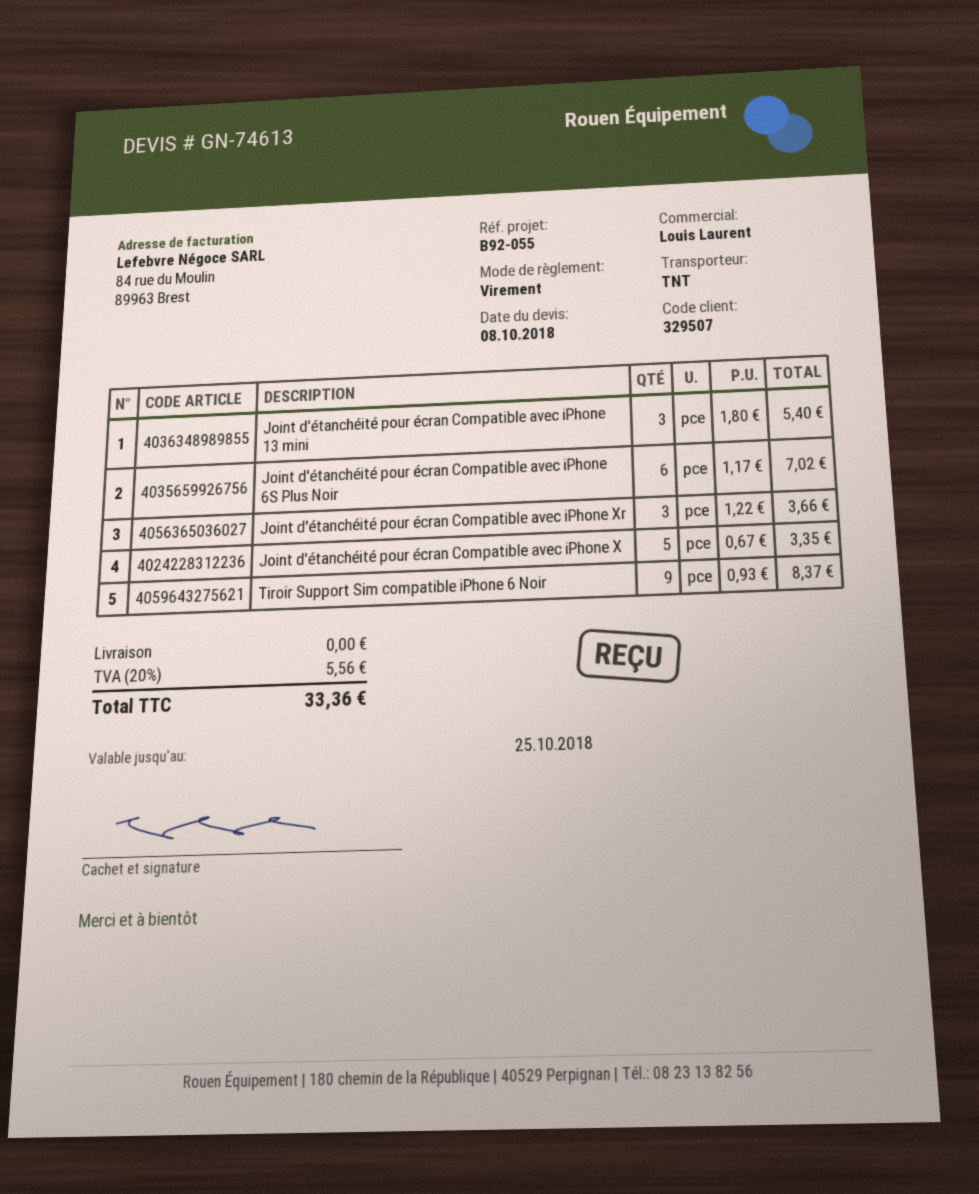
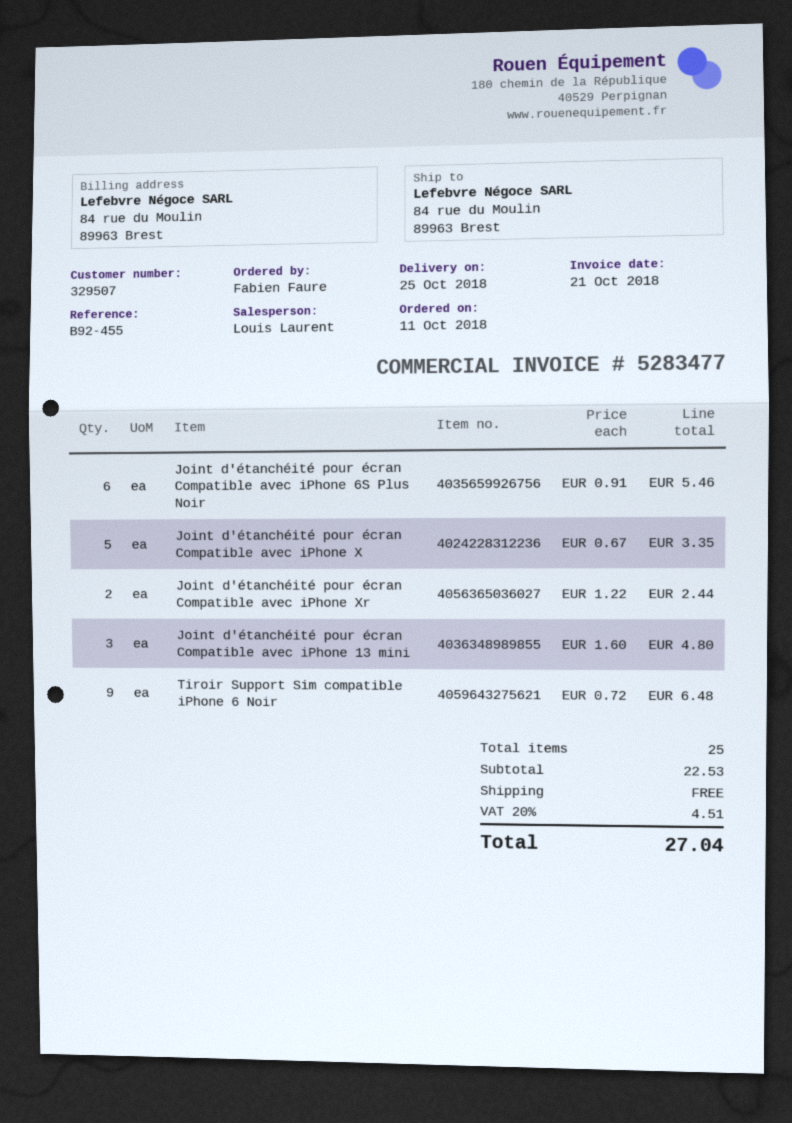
reference: B92-055 -> B92-455
Joint d'étanchéité pour écran Compatible avec iPhone 13 mini: 3 x 1.80 = 5.40 -> 3 x 1.60 = 4.80
Joint d'étanchéité pour écran Compatible avec iPhone 6S Plus Noir: 6 x 1.17 = 7.02 -> 6 x 0.91 = 5.46
Joint d'étanchéité pour écran Compatible avec iPhone Xr: 3 x 1.22 = 3.66 -> 2 x 1.22 = 2.44
Tiroir Support Sim compatible iPhone 6 Noir: 9 x 0.93 = 8.37 -> 9 x 0.72 = 6.48
tax: 20% = 5.56 -> 20% = 4.51
total: 33.36 -> 27.04

